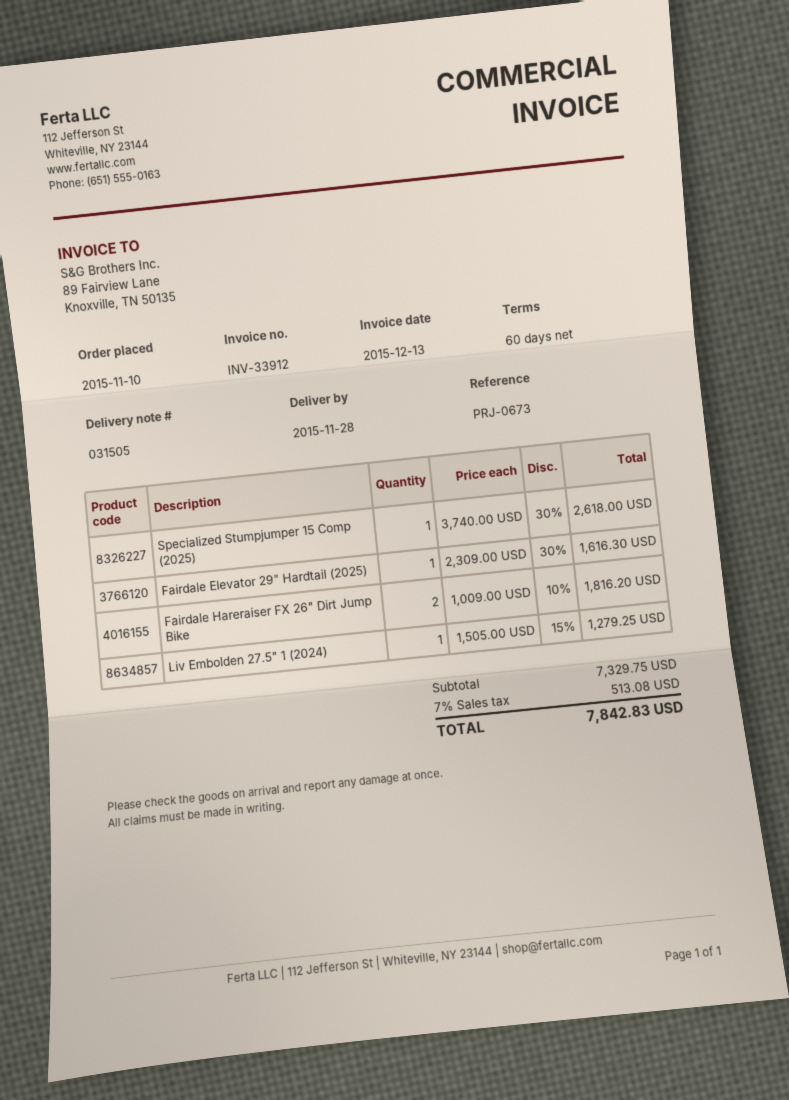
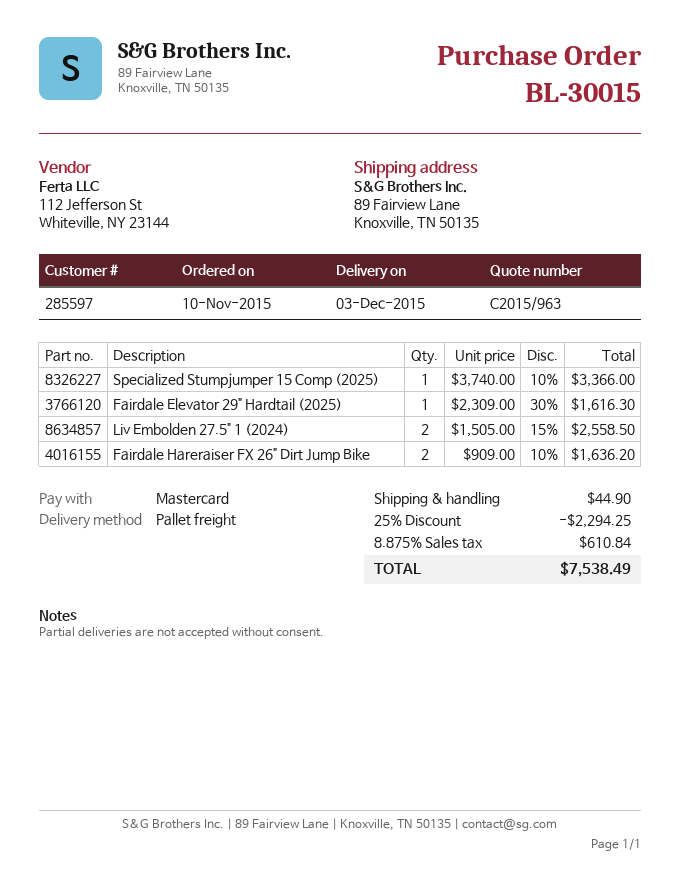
delivery date: 2015-11-28 -> 2015-12-03
Specialized Stumpjumper 15 Comp (2025): 1 x 3740.00 - 30% = 2618.00 -> 1 x 3740.00 - 10% = 3366.00
Fairdale Hareraiser FX 26" Dirt Jump Bike: 2 x 1009.00 - 10% = 1816.20 -> 2 x 909.00 - 10% = 1636.20
Liv Embolden 27.5" 1 (2024): 1 x 1505.00 - 15% = 1279.25 -> 2 x 1505.00 - 15% = 2558.50
discount: none -> 25% = 2294.25
shipping: none -> 44.90
tax: 7% = 513.08 -> 8.875% = 610.84
total: 7842.83 -> 7538.49

